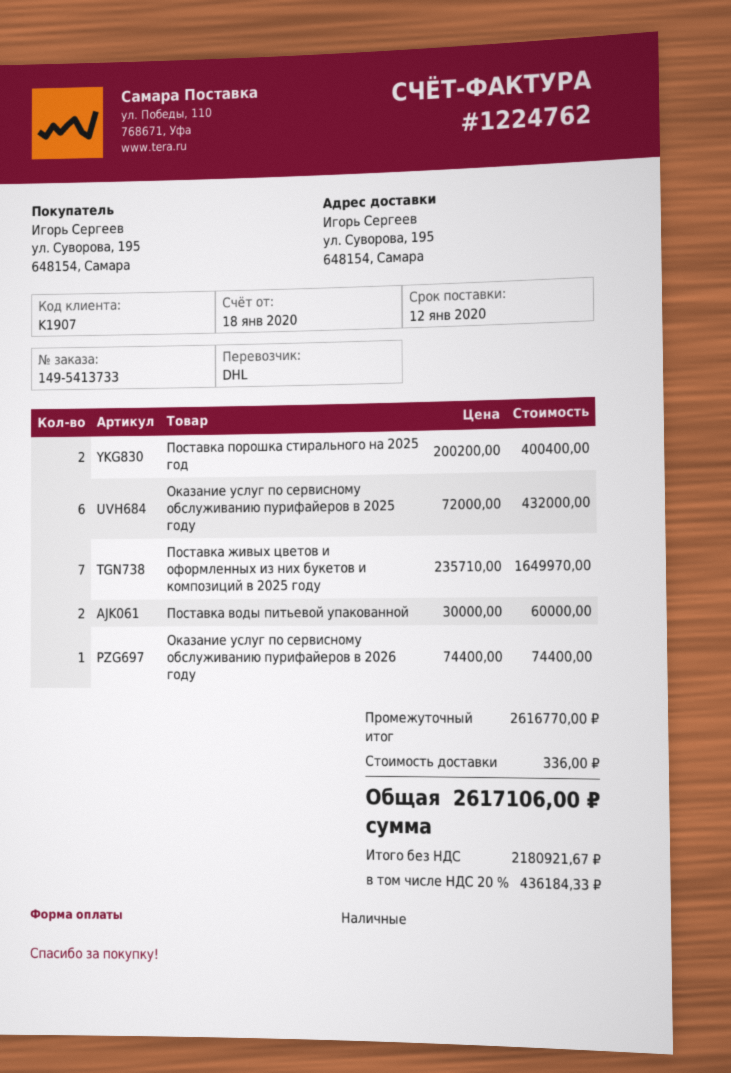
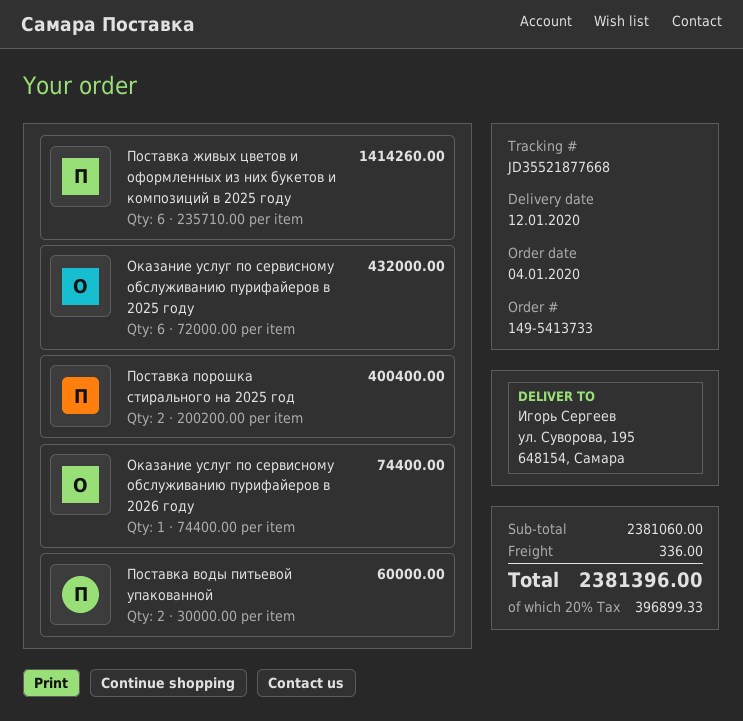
Поставка живых цветов и оформленных из них букетов и композиций в 2025 году: 7 x 235710.00 = 1649970.00 -> 6 x 235710.00 = 1414260.00
subtotal: 2616770.00 -> 2381060.00
tax: 20% = 436184.33 -> 20% = 396899.33
total: 2617106.00 -> 2381396.00

